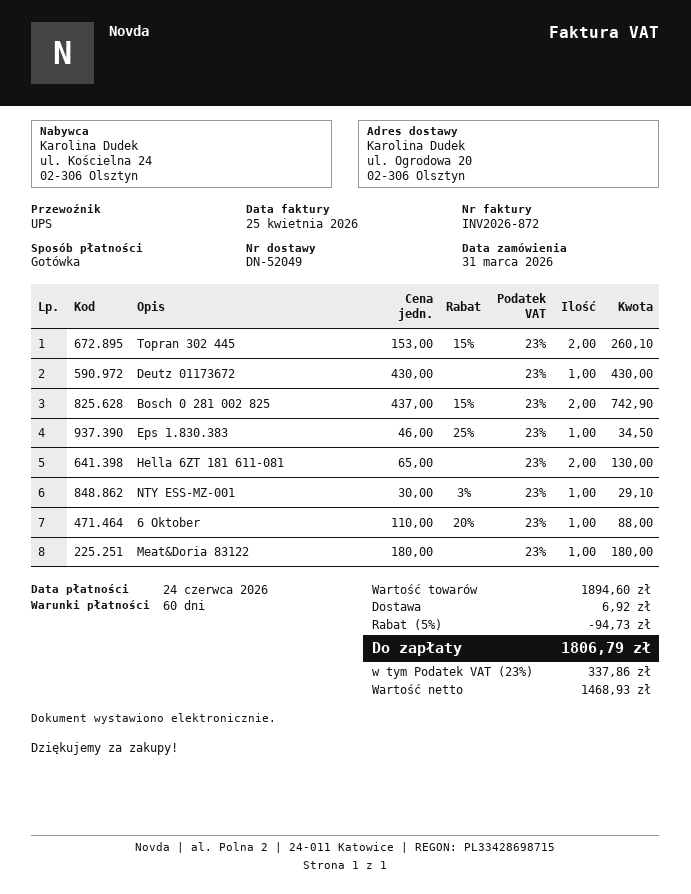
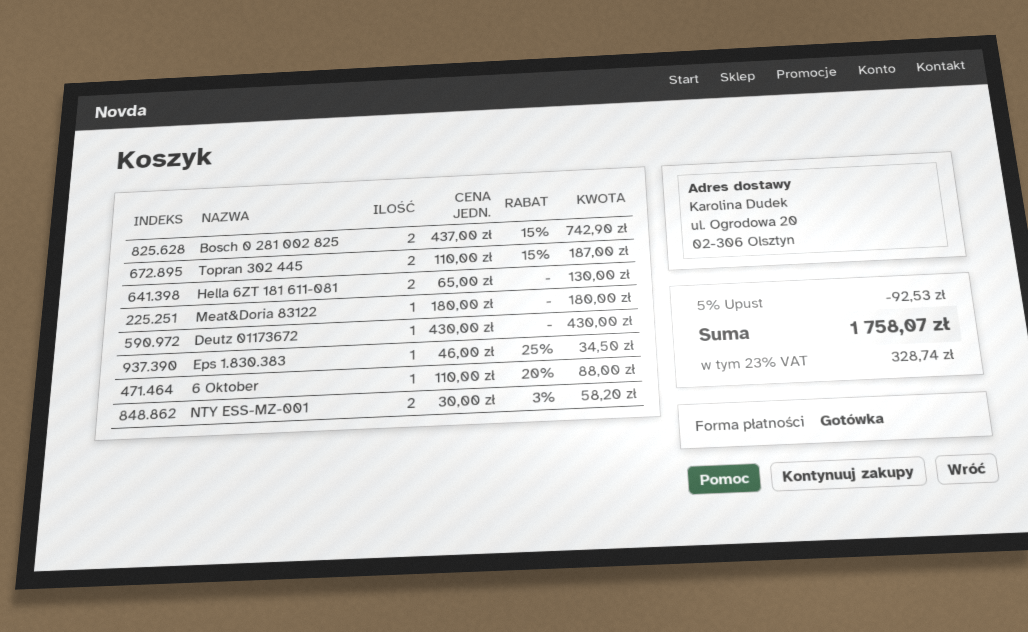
Topran 302 445: 2 x 153.00 - 15% = 260.10 -> 2 x 110.00 - 15% = 187.00
NTY ESS-MZ-001: 1 x 30.00 - 3% = 29.10 -> 2 x 30.00 - 3% = 58.20
discount: 5% = 94.73 -> 5% = 92.53
shipping: 6.92 -> none
tax: 23% = 337.86 -> 23% = 328.74
total: 1806.79 -> 1758.07

